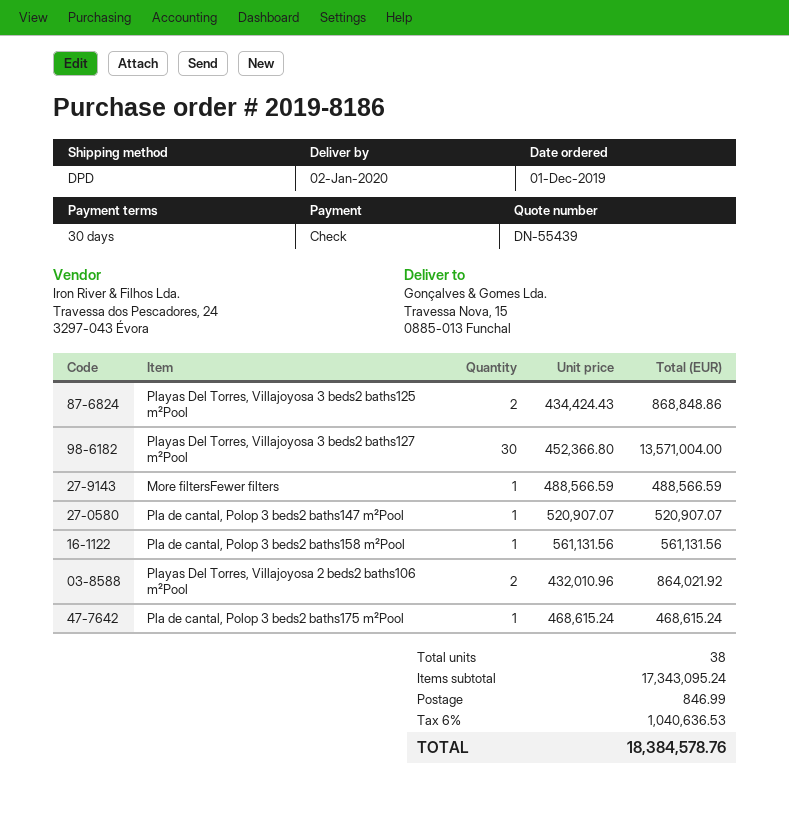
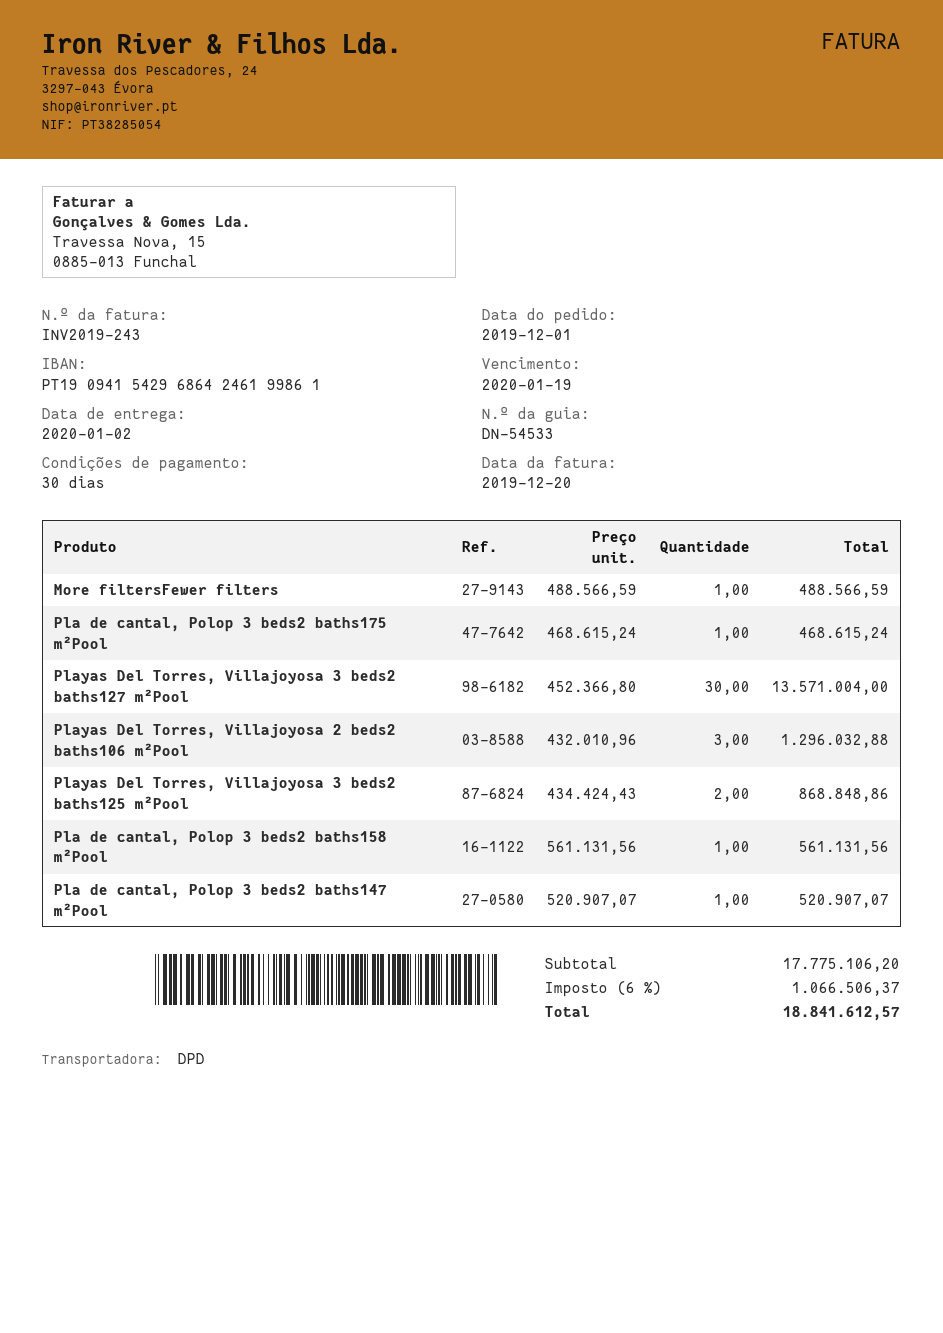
Playas Del Torres, Villajoyosa 2 beds2 baths106 m²Pool: 2 x 432010.96 = 864021.92 -> 3 x 432010.96 = 1296032.88
subtotal: 17343095.24 -> 17775106.20
shipping: 846.99 -> none
tax: 6% = 1040636.53 -> 6% = 1066506.37
total: 18384578.76 -> 18841612.57

